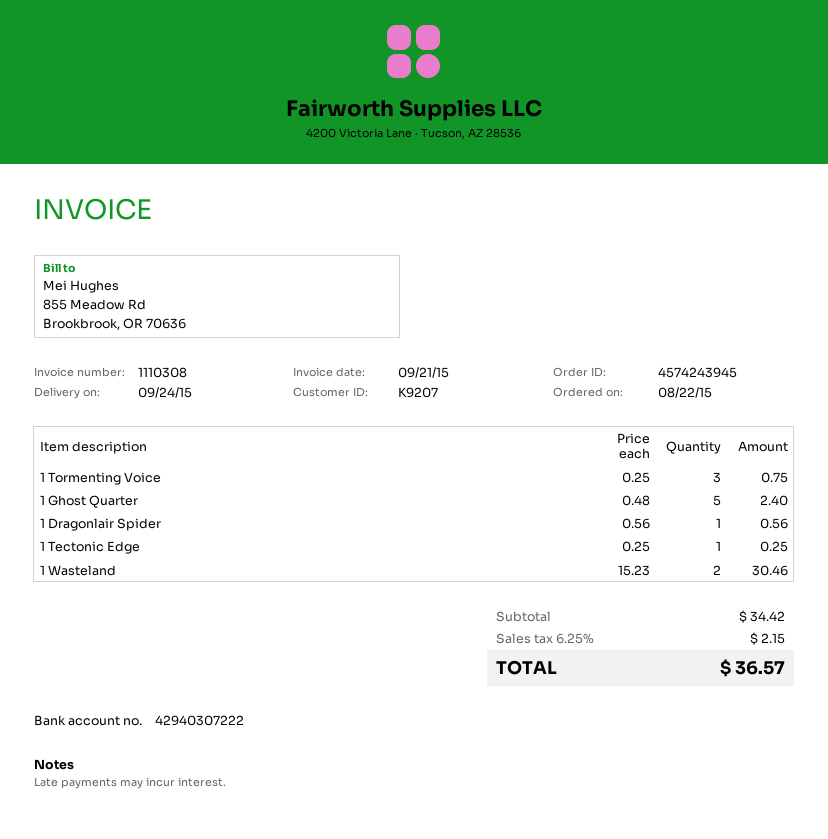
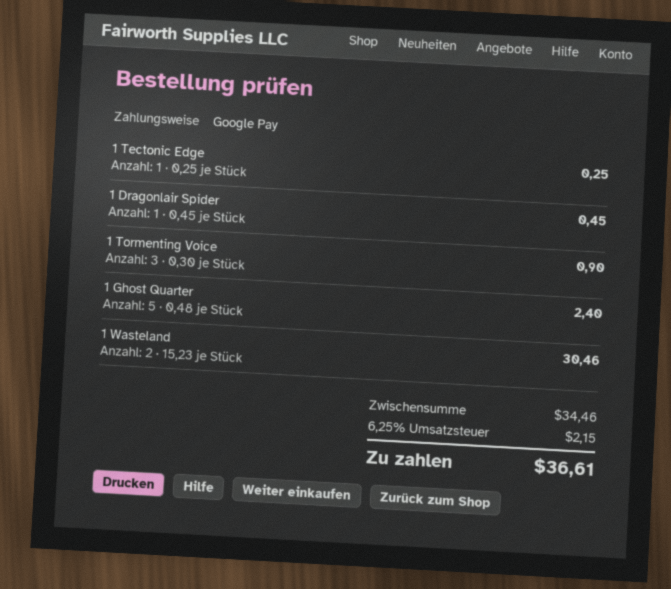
1 Tormenting Voice: 3 x 0.25 = 0.75 -> 3 x 0.30 = 0.90
1 Dragonlair Spider: 1 x 0.56 = 0.56 -> 1 x 0.45 = 0.45
subtotal: 34.42 -> 34.46
total: 36.57 -> 36.61

